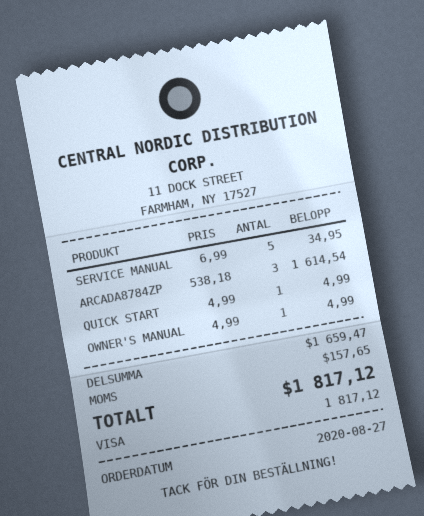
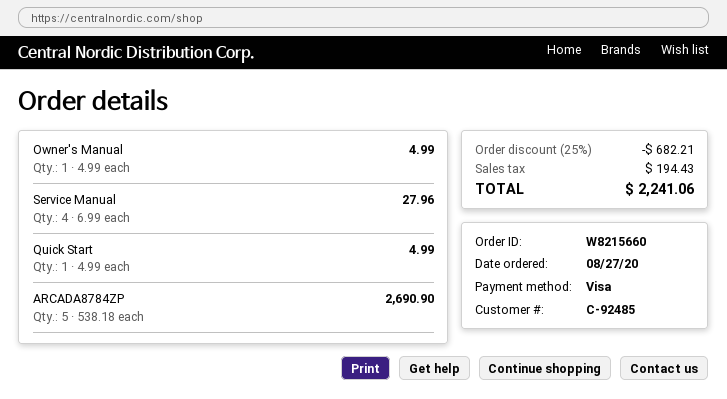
SERVICE MANUAL: 5 x 6.99 = 34.95 -> 4 x 6.99 = 27.96
ARCADA8784ZP: 3 x 538.18 = 1614.54 -> 5 x 538.18 = 2690.90
discount: none -> 25% = 682.21
tax: 157.65 -> 194.43
total: 1817.12 -> 2241.06

